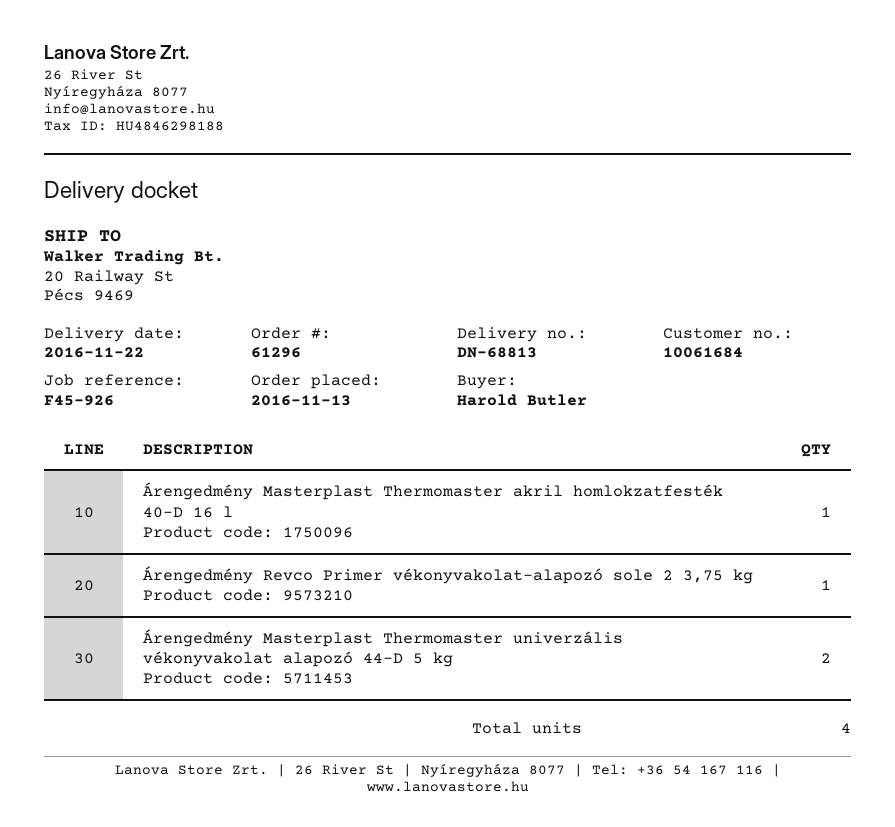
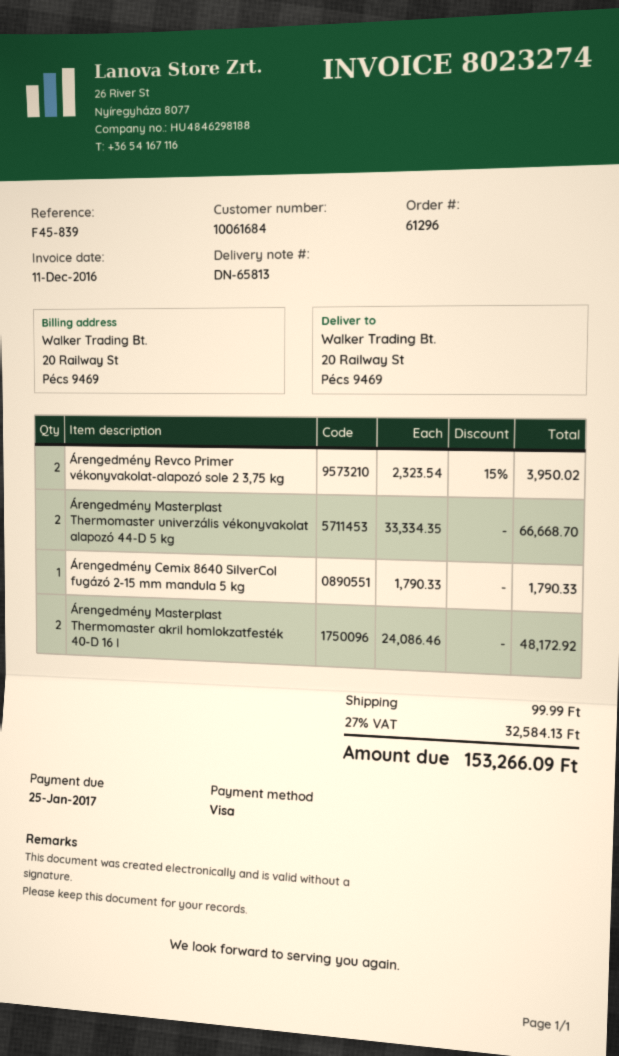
delivery note number: DN-68813 -> DN-65813
reference: F45-926 -> F45-839
Árengedmény Masterplast Thermomaster akril homlokzatfesték 40-D 16 l: 1 -> 2
Árengedmény Revco Primer vékonyvakolat-alapozó sole 2 3,75 kg: 1 -> 2
Árengedmény Cemix 8640 SilverCol fugázó 2-15 mm mandula 5 kg: none -> 1

